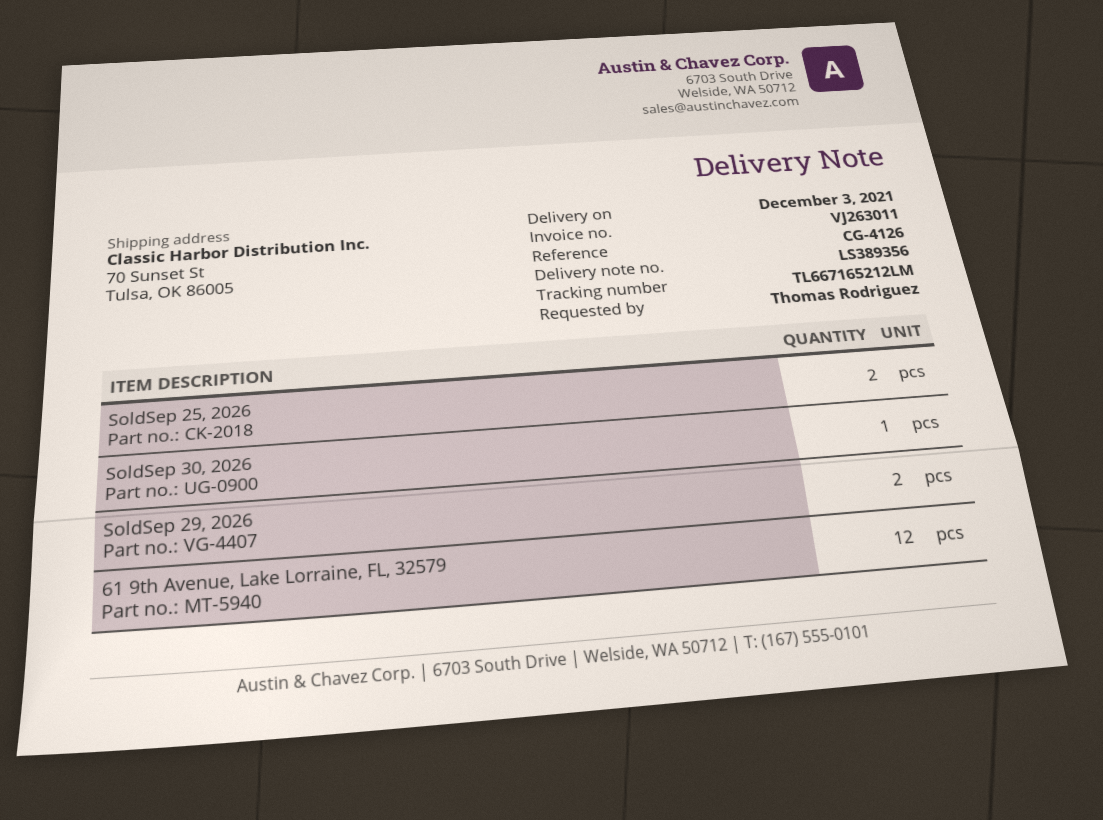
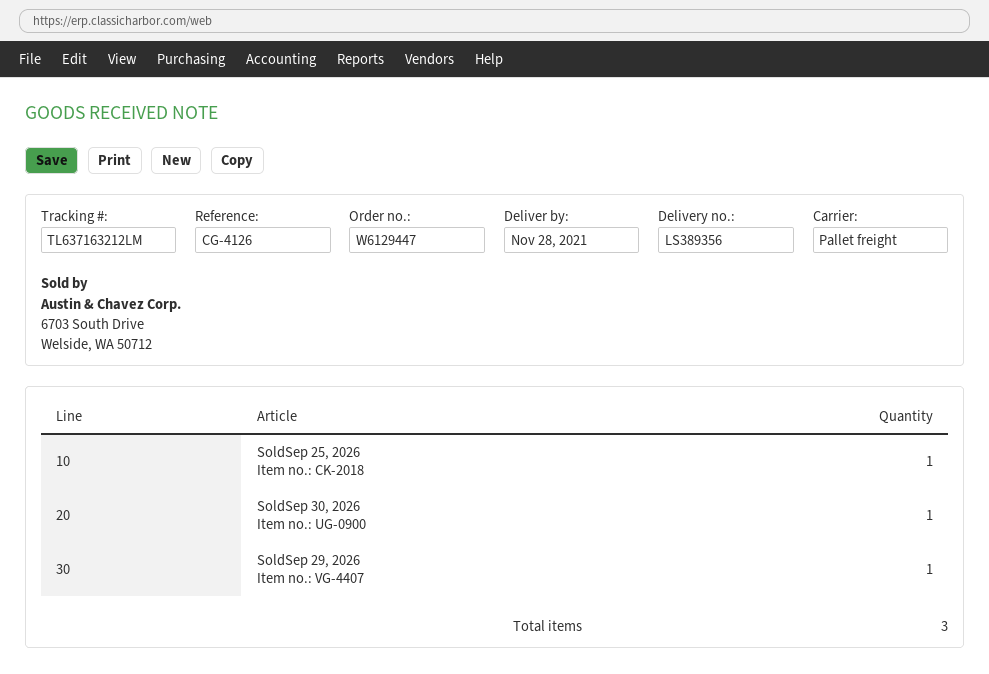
delivery date: 2021-12-03 -> 2021-11-28
tracking number: TL667165212LM -> TL637163212LM
SoldSep 25, 2026: 2 -> 1
SoldSep 29, 2026: 2 -> 1
61 9th Avenue, Lake Lorraine, FL, 32579: 12 -> none

